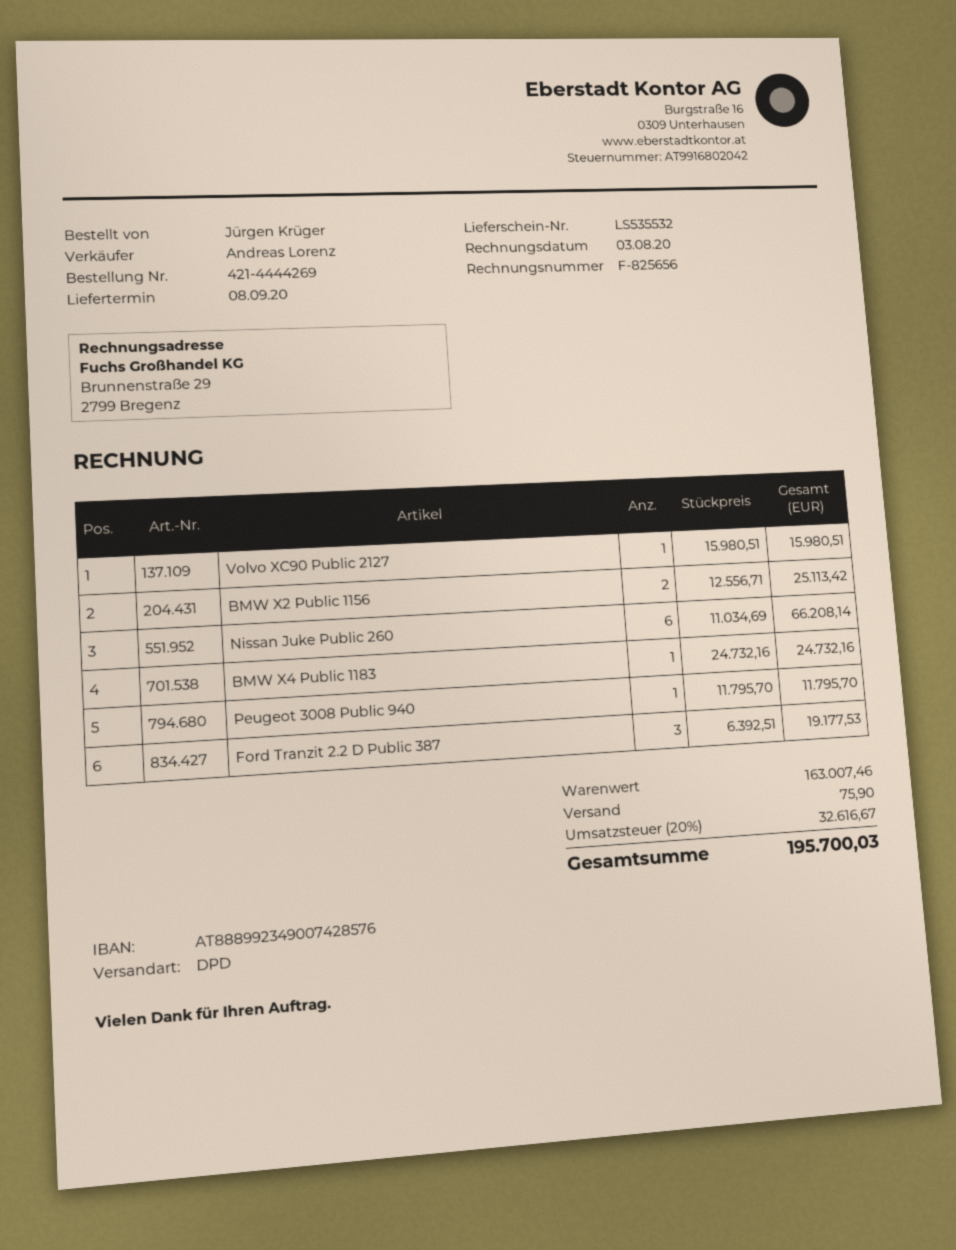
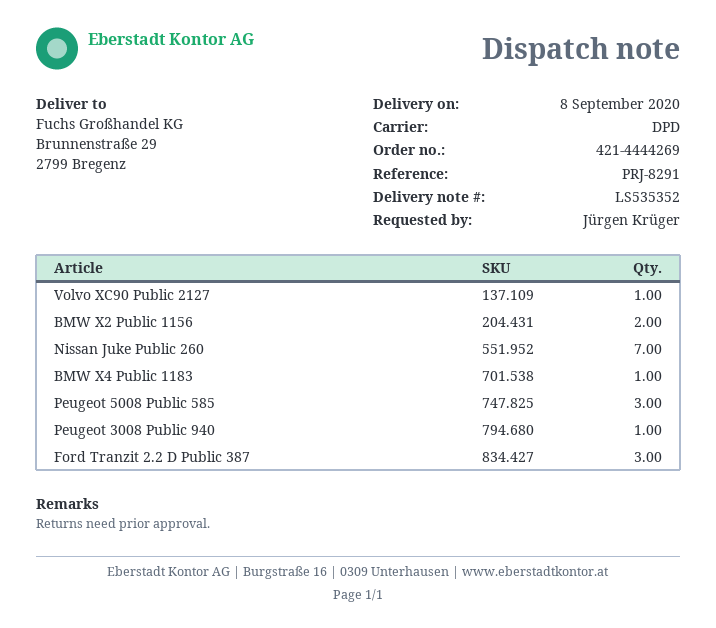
delivery note number: LS535532 -> LS535352
Nissan Juke Public 260: 6 -> 7
Peugeot 5008 Public 585: none -> 3

